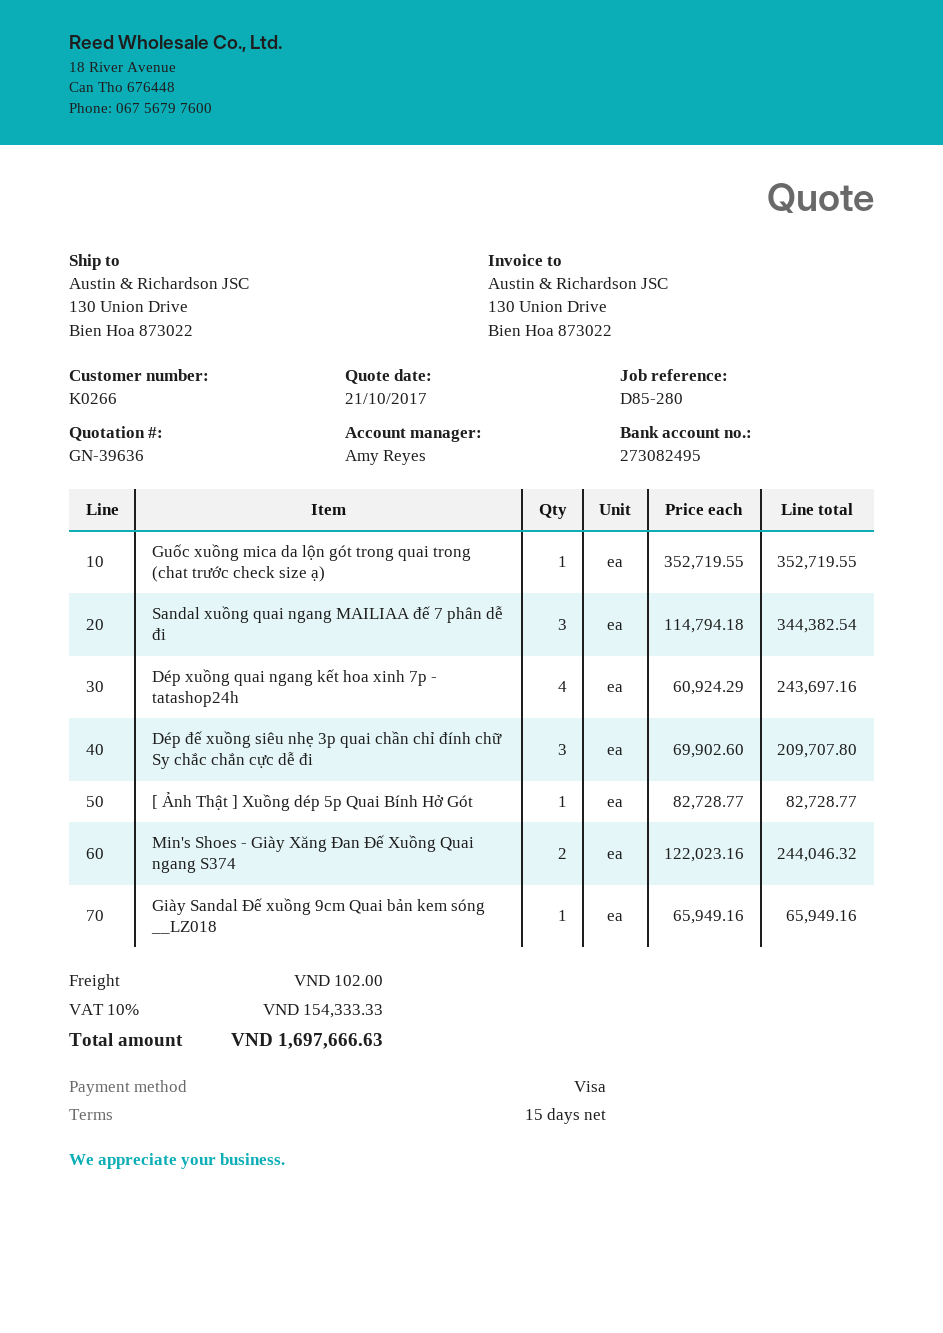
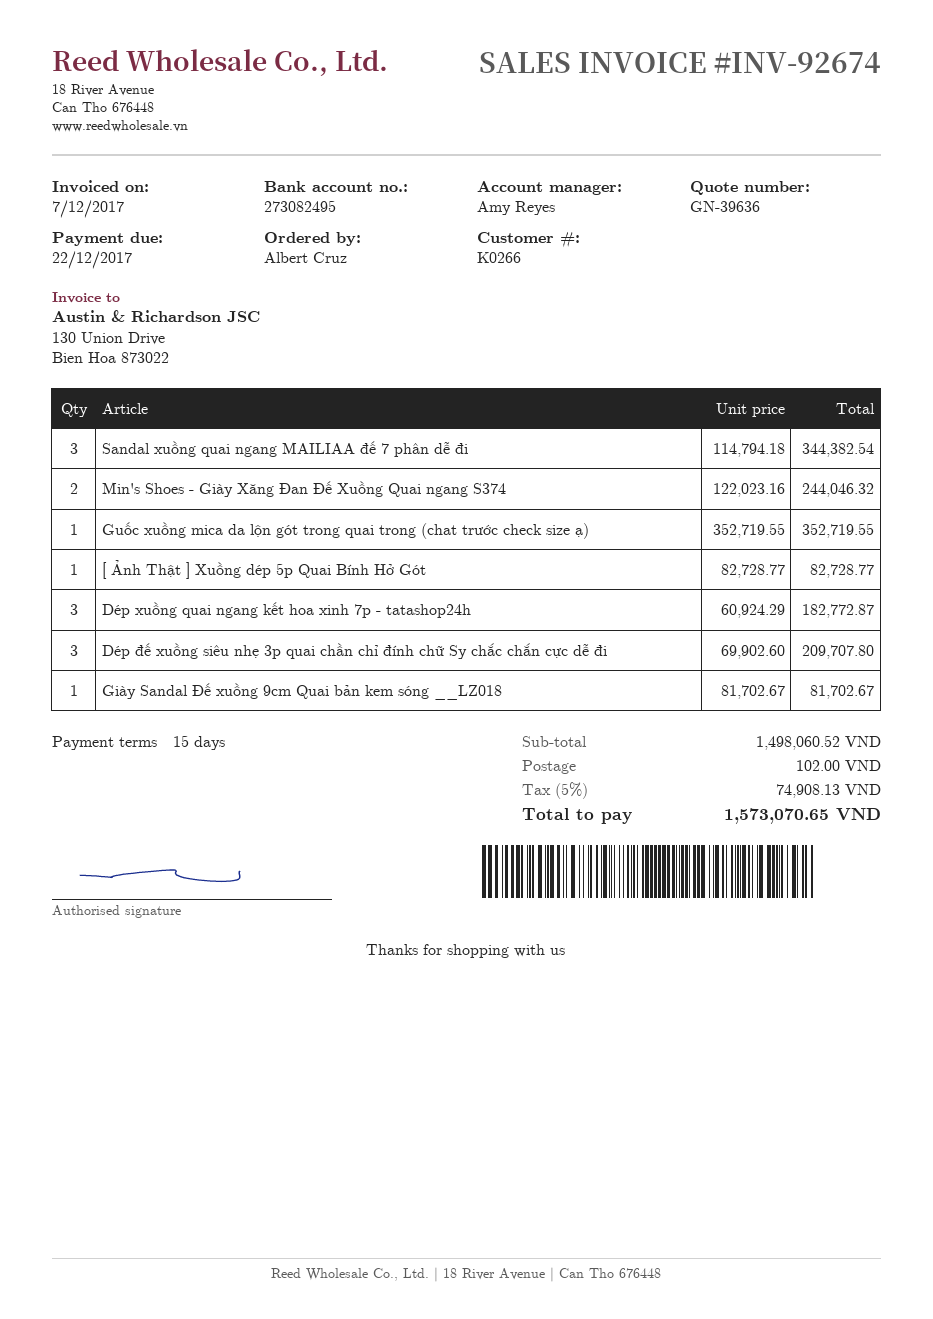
Dép xuồng quai ngang kết hoa xinh 7p - tatashop24h: 4 x 60924.29 = 243697.16 -> 3 x 60924.29 = 182772.87
Giày Sandal Đế xuồng 9cm Quai bản kem sóng __LZ018: 1 x 65949.16 = 65949.16 -> 1 x 81702.67 = 81702.67
tax: 10% = 154333.33 -> 5% = 74908.13
total: 1697666.63 -> 1573070.65

